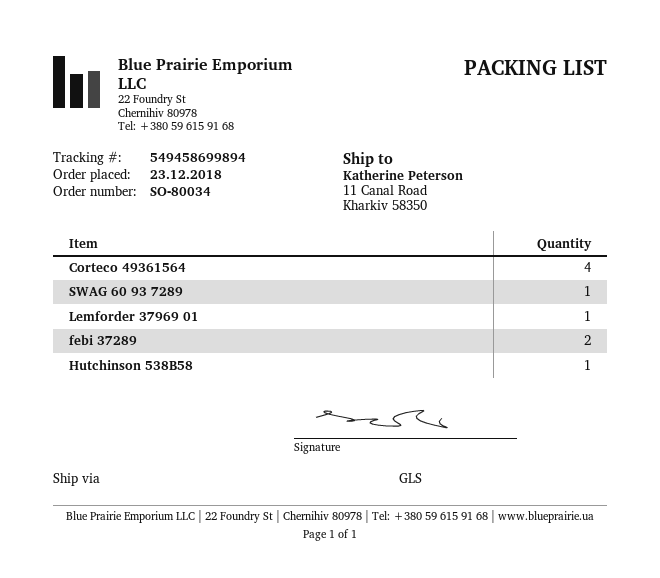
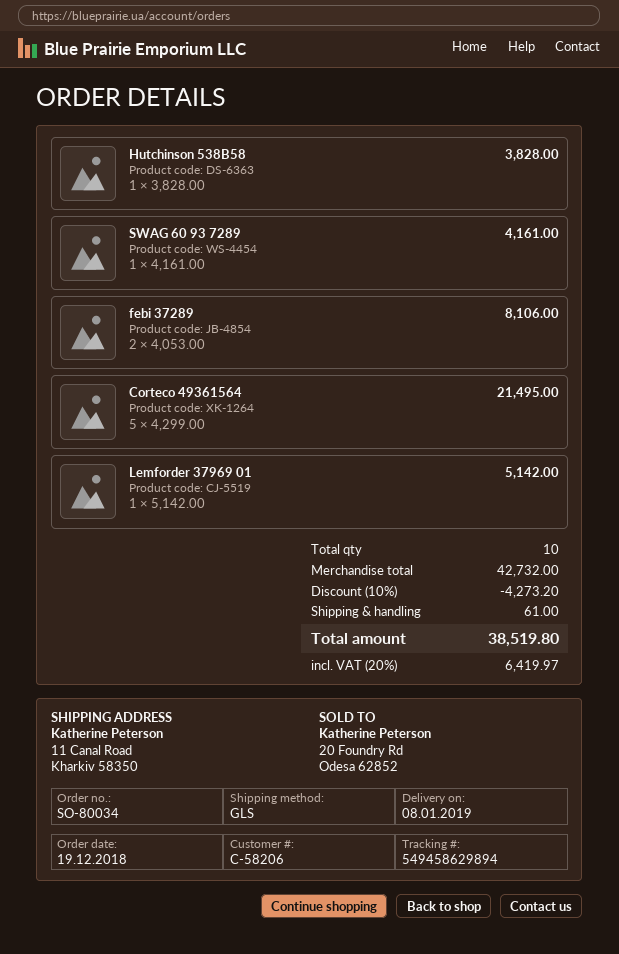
order date: 2018-12-23 -> 2018-12-19
tracking number: 549458699894 -> 549458629894
Corteco 49361564: 4 -> 5

